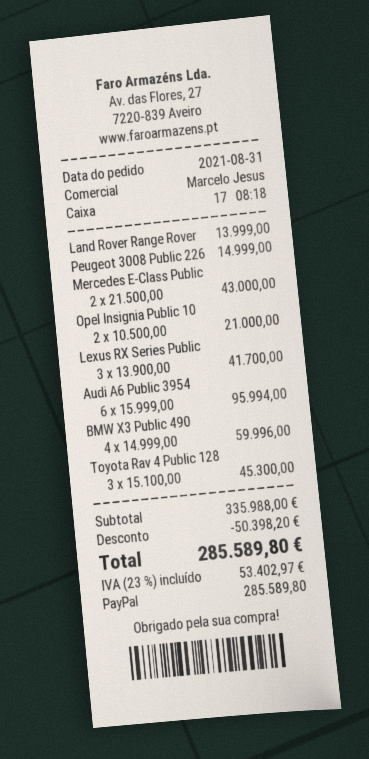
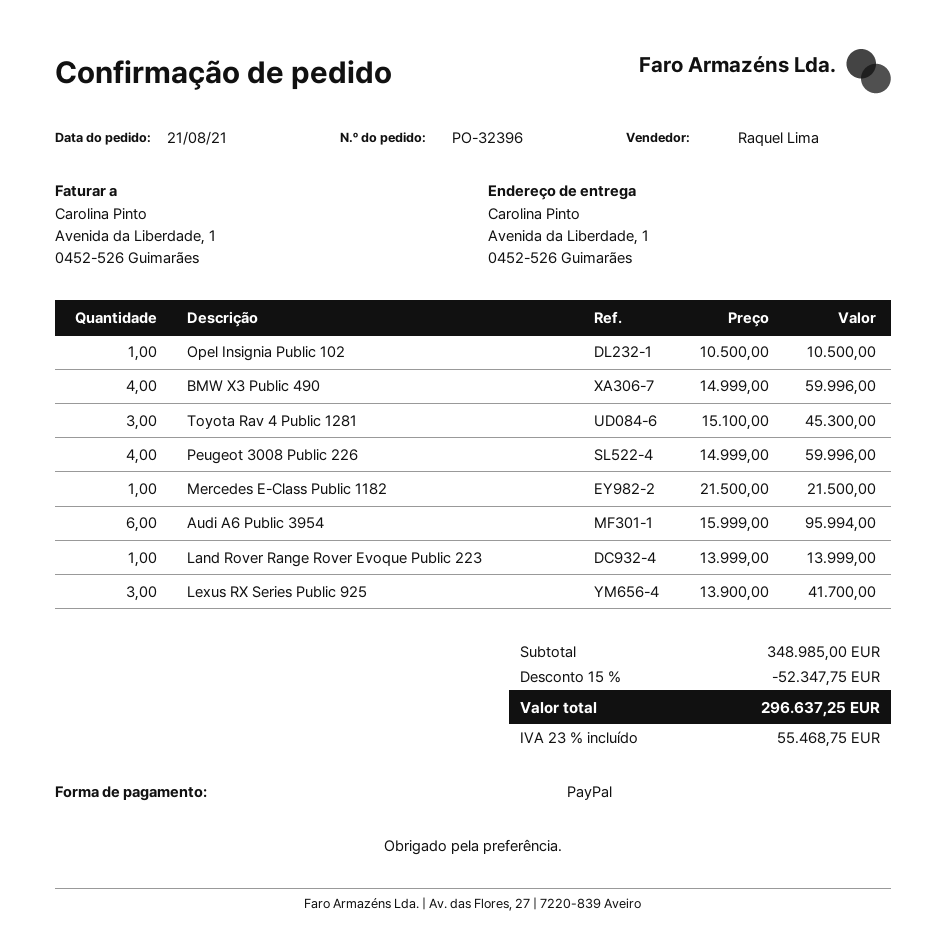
order date: 2021-08-31 -> 2021-08-21
sales rep: Marcelo Jesus -> Raquel Lima
Peugeot 3008 Public 226: 1 x 14999.00 = 14999.00 -> 4 x 14999.00 = 59996.00
Mercedes E-Class Public: 2 x 21500.00 = 43000.00 -> 1 x 21500.00 = 21500.00
Opel Insignia Public 10: 2 x 10500.00 = 21000.00 -> 1 x 10500.00 = 10500.00
subtotal: 335988.00 -> 348985.00
discount: 50398.20 -> 52347.75
tax: 23% = 53402.97 -> 23% = 55468.75
total: 285589.80 -> 296637.25

